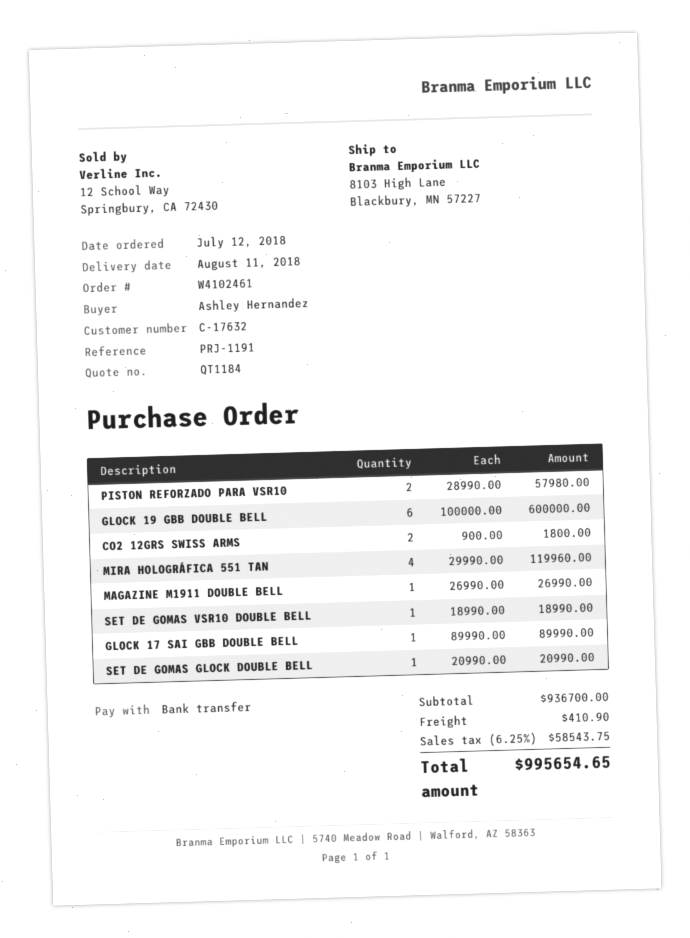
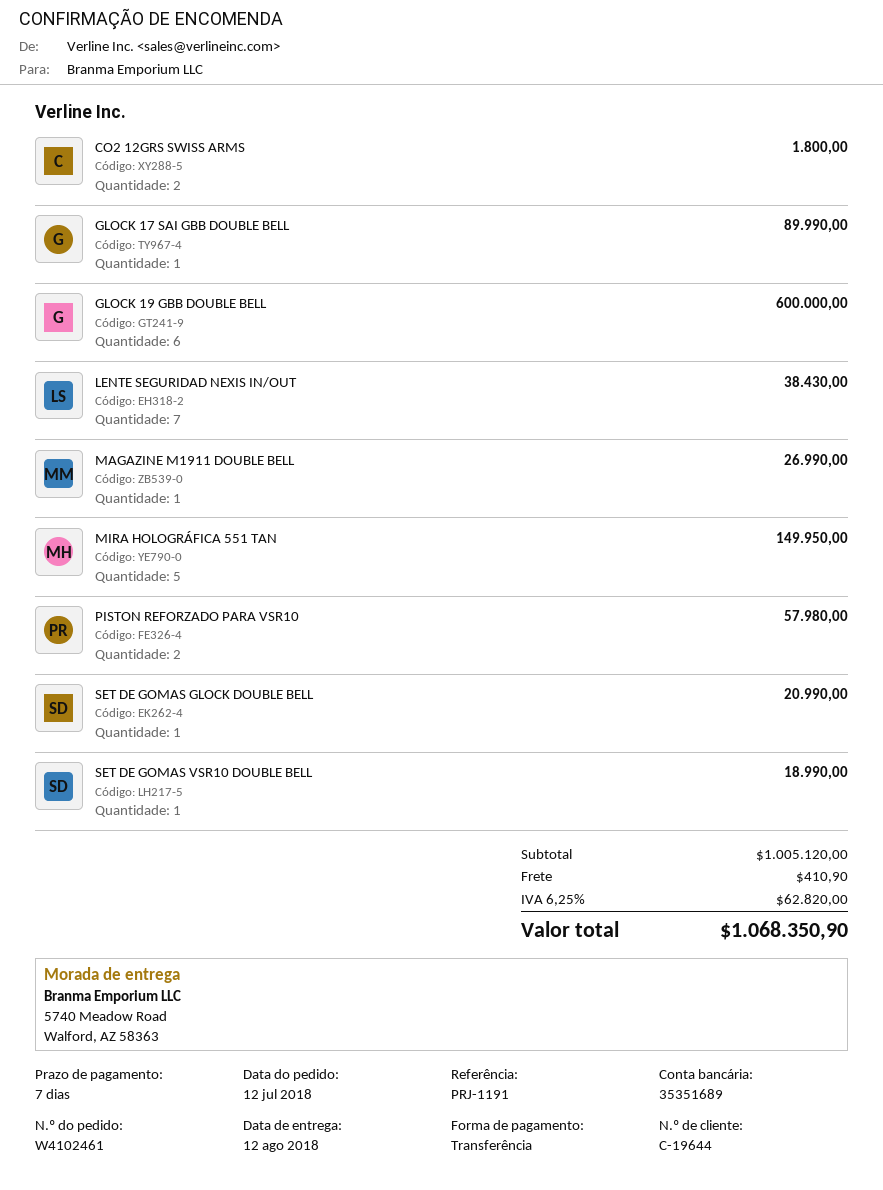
delivery date: 2018-08-11 -> 2018-08-12
customer number: C-17632 -> C-19644
ship to: 8103 High Lane, Blackbury, MN 57227 -> 5740 Meadow Road, Walford, AZ 58363
MIRA HOLOGRÁFICA 551 TAN: 4 for 119960.00 -> 5 for 149950.00
LENTE SEGURIDAD NEXIS IN/OUT: none -> 7 for 38430.00
subtotal: 936700.00 -> 1005120.00
tax: 6.25% = 58543.75 -> 6.25% = 62820.00
total: 995654.65 -> 1068350.90

